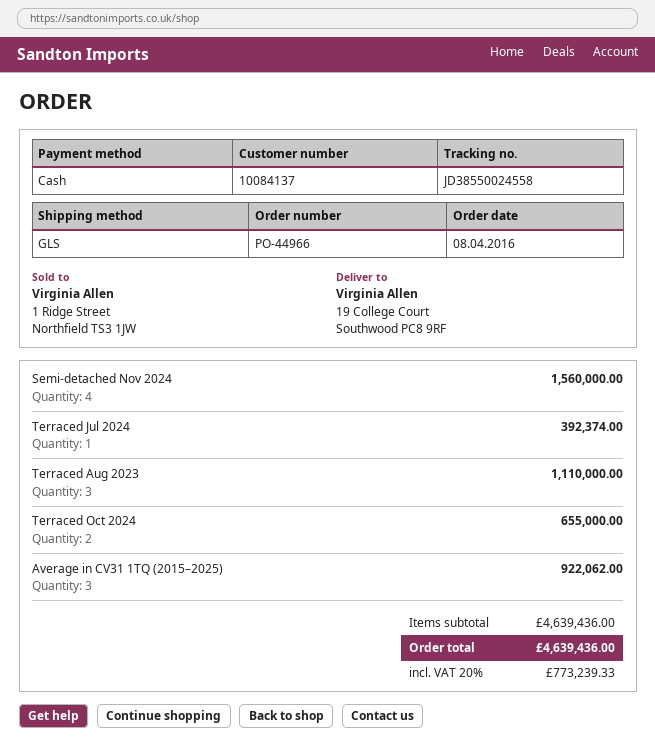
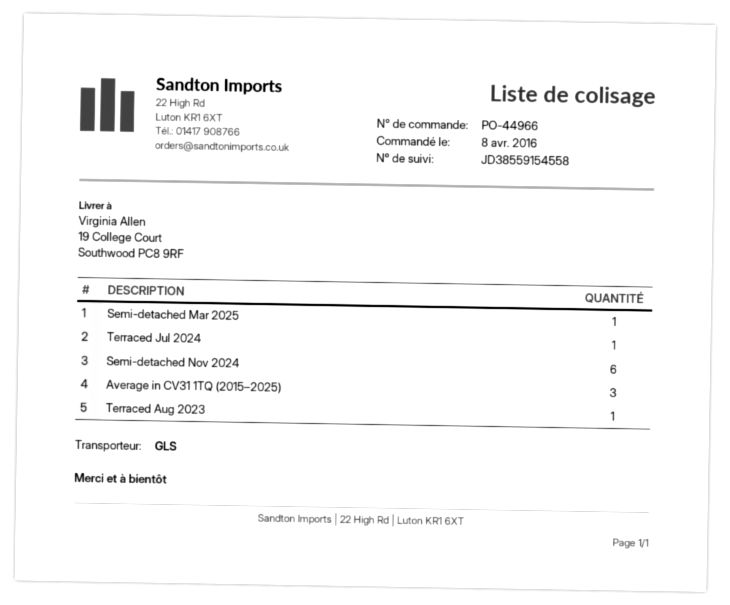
tracking number: JD38550024558 -> JD38559154558
Semi-detached Nov 2024: 4 -> 6
Terraced Aug 2023: 3 -> 1
Terraced Oct 2024: 2 -> none
Semi-detached Mar 2025: none -> 1

